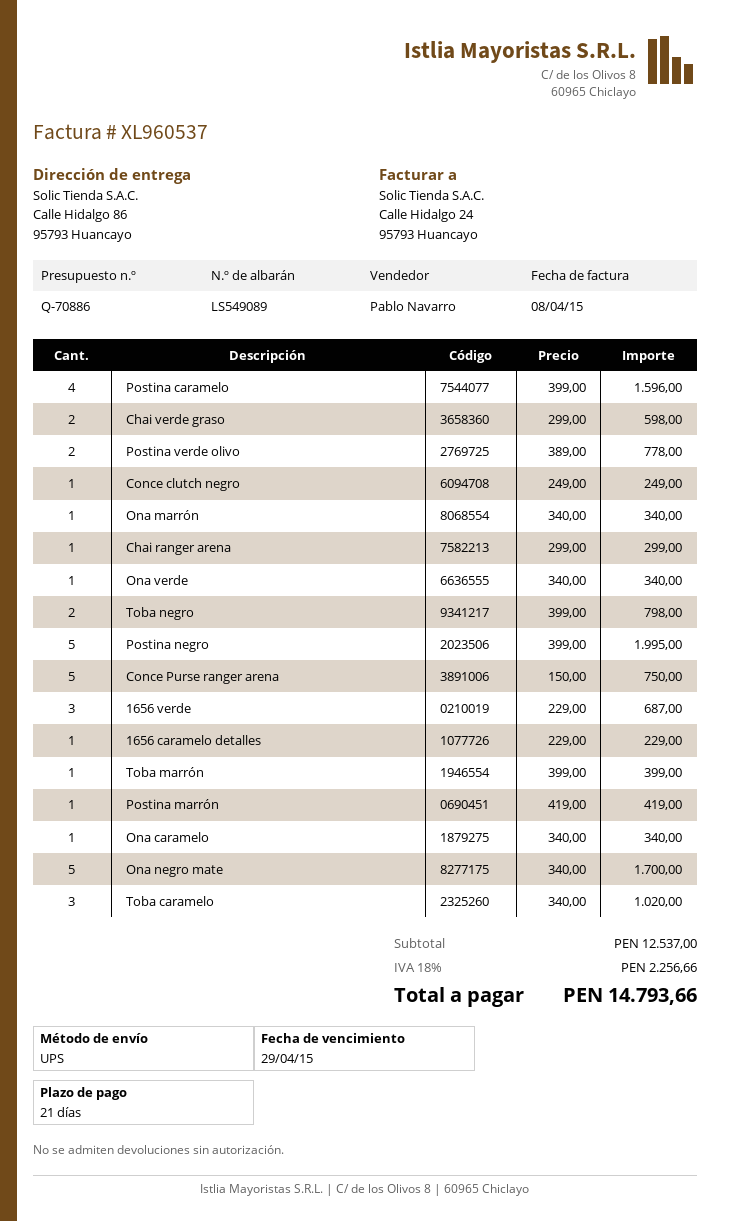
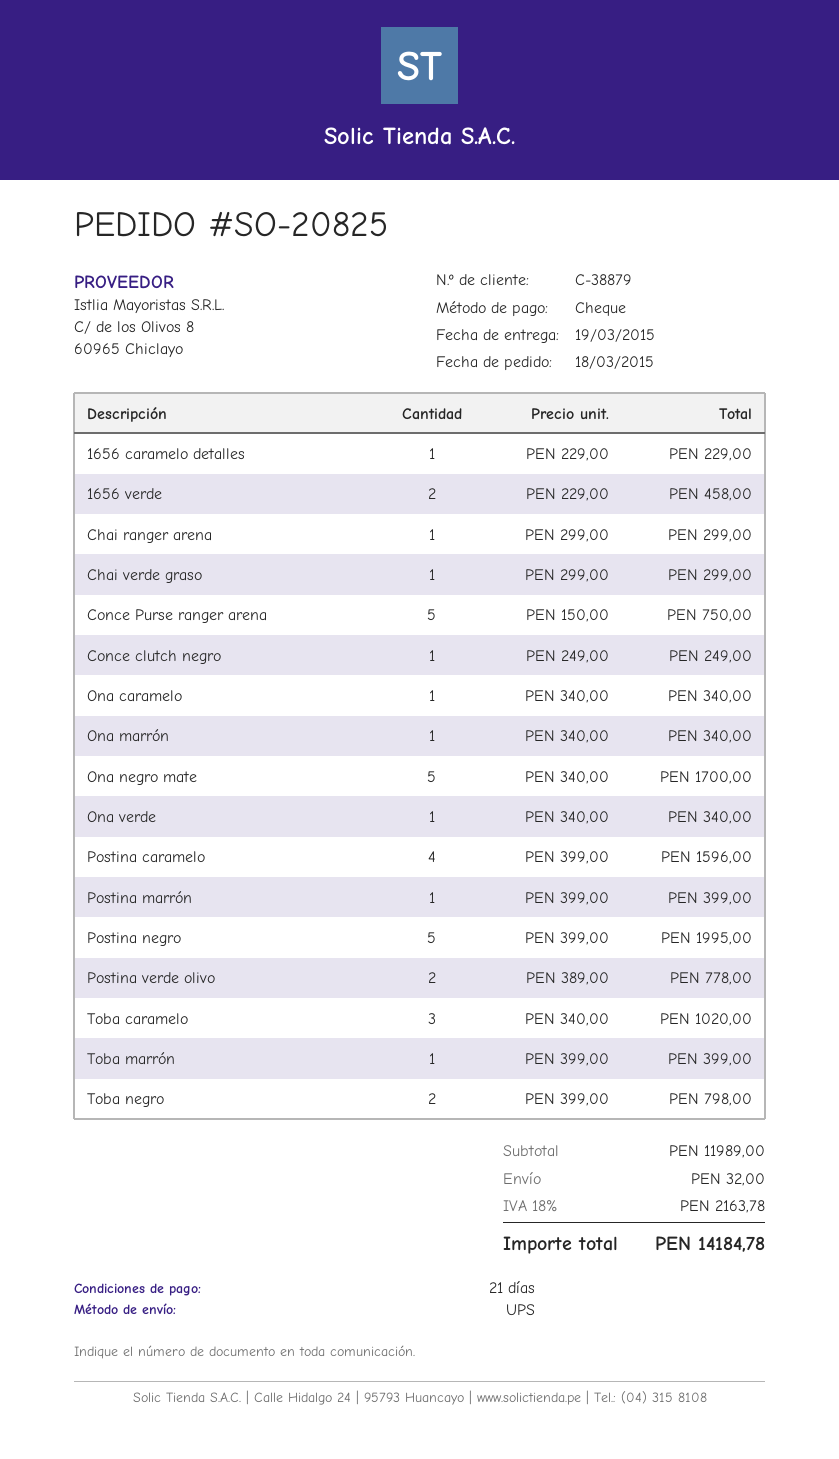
Chai verde graso: 2 x 299.00 = 598.00 -> 1 x 299.00 = 299.00
1656 verde: 3 x 229.00 = 687.00 -> 2 x 229.00 = 458.00
Postina marrón: 1 x 419.00 = 419.00 -> 1 x 399.00 = 399.00
subtotal: 12537.00 -> 11989.00
shipping: none -> 32.00
tax: 18% = 2256.66 -> 18% = 2163.78
total: 14793.66 -> 14184.78

